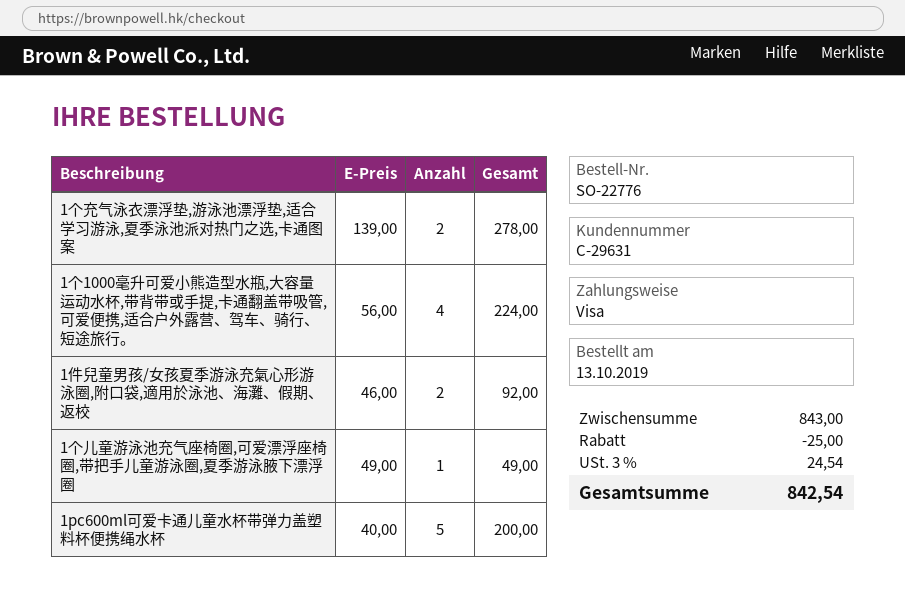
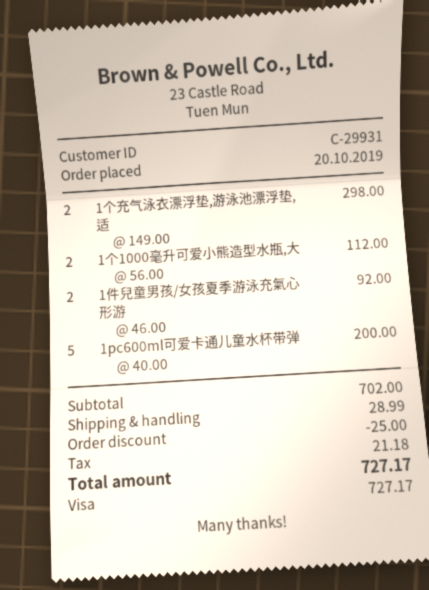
order date: 2019-10-13 -> 2019-10-20
customer number: C-29631 -> C-29931
1个充气泳衣漂浮垫,游泳池漂浮垫,适合学习游泳,夏季泳池派对热门之选,卡通图案: 2 x 139.00 = 278.00 -> 2 x 149.00 = 298.00
1个1000毫升可爱小熊造型水瓶,大容量运动水杯,带背带或手提,卡通翻盖带吸管,可爱便携,适合户外露营、驾车、骑行、短途旅行。: 4 x 56.00 = 224.00 -> 2 x 56.00 = 112.00
1个儿童游泳池充气座椅圈,可爱漂浮座椅圈,带把手儿童游泳圈,夏季游泳腋下漂浮圈: 1 x 49.00 = 49.00 -> none
subtotal: 843.00 -> 702.00
shipping: none -> 28.99
tax: 24.54 -> 21.18
total: 842.54 -> 727.17

